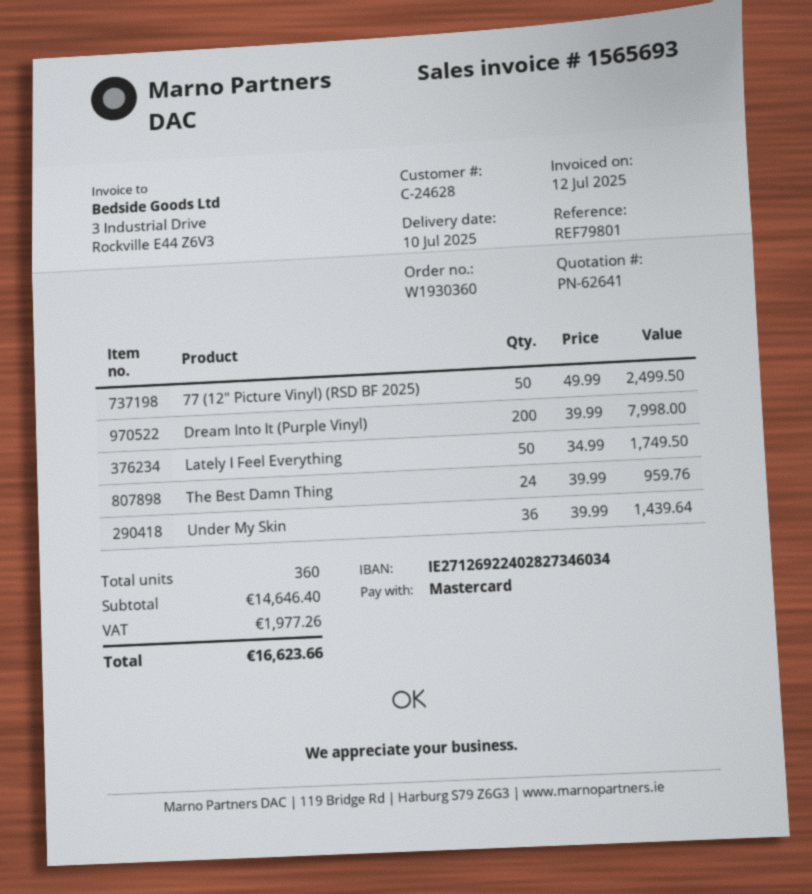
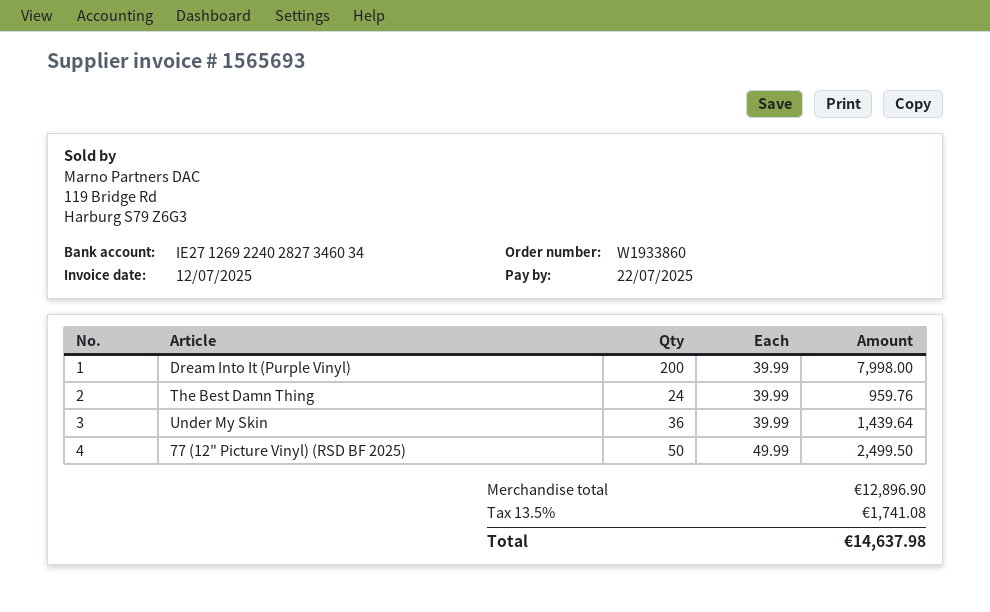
order number: W1930360 -> W1933860
Lately I Feel Everything: 50 x 34.99 = 1749.50 -> none
subtotal: 14646.40 -> 12896.90
tax: 1977.26 -> 1741.08
total: 16623.66 -> 14637.98

